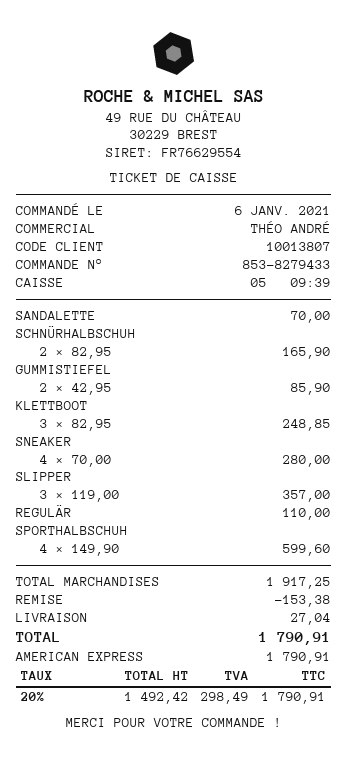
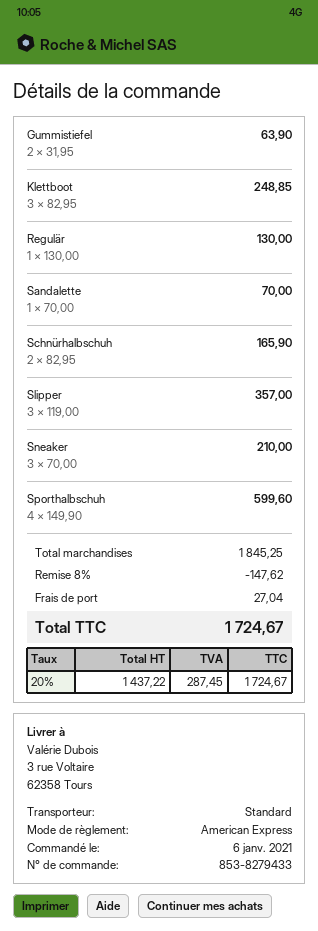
GUMMISTIEFEL: 2 x 42.95 = 85.90 -> 2 x 31.95 = 63.90
SNEAKER: 4 x 70.00 = 280.00 -> 3 x 70.00 = 210.00
REGULÄR: 1 x 110.00 = 110.00 -> 1 x 130.00 = 130.00
subtotal: 1917.25 -> 1845.25
discount: 153.38 -> 147.62
net: 1492.42 -> 1437.22
tax: 20% = 298.49 -> 20% = 287.45
total: 1790.91 -> 1724.67

